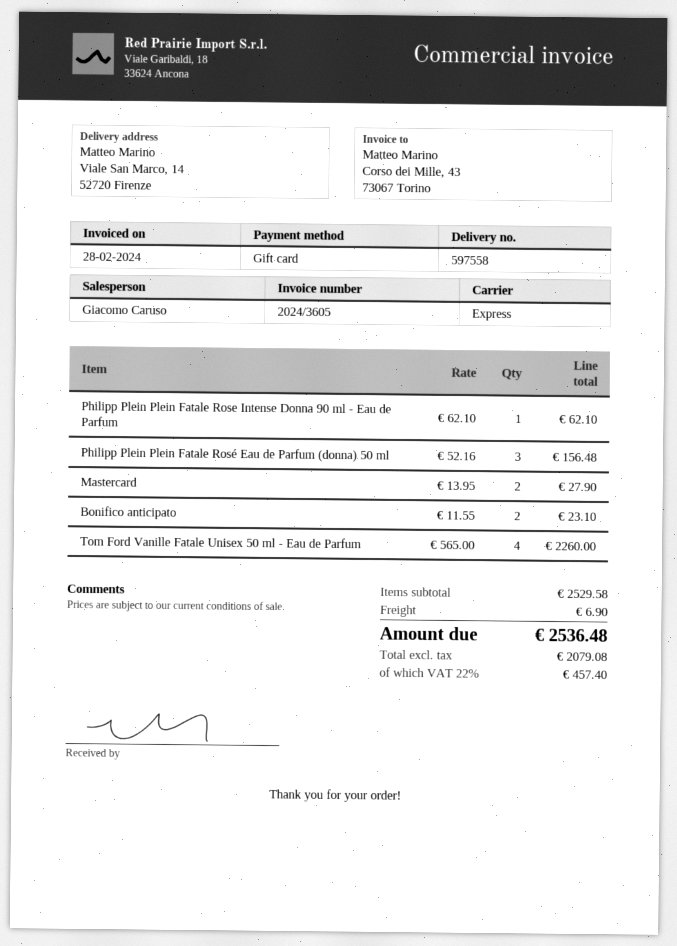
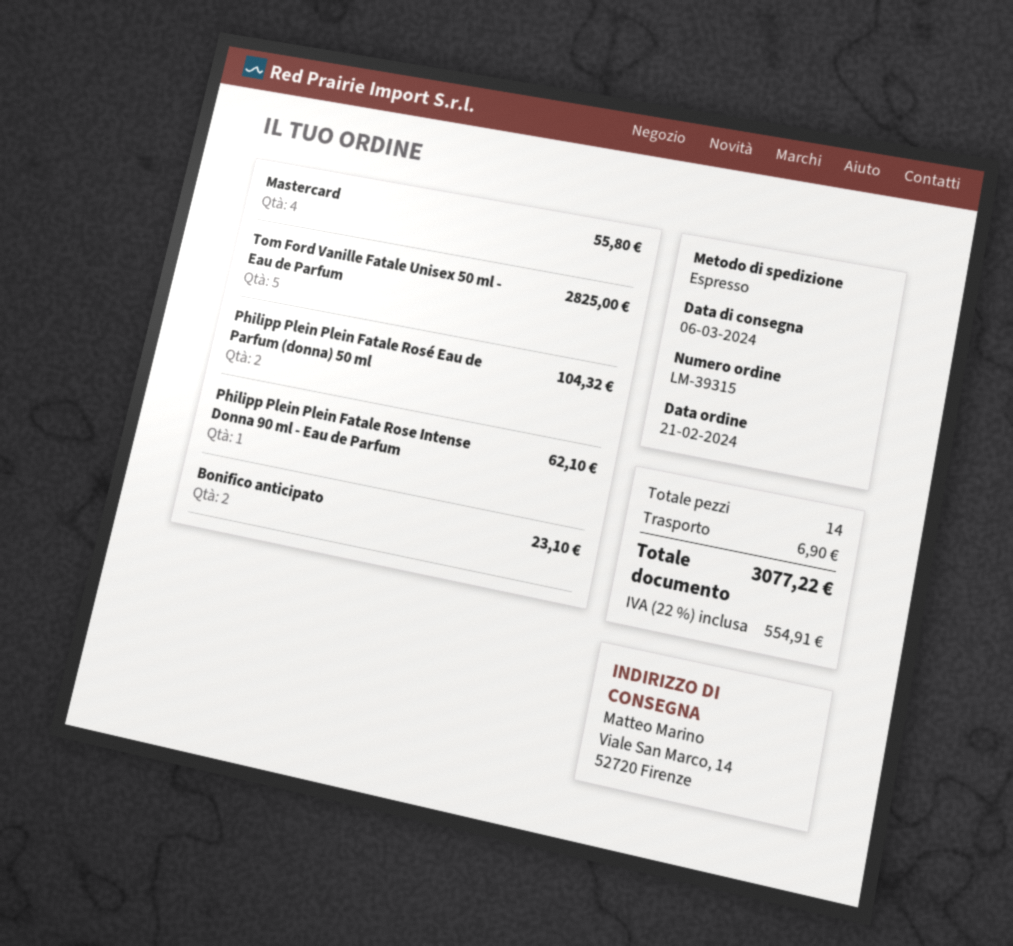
Philipp Plein Plein Fatale Rosé Eau de Parfum (donna) 50 ml: 3 for 156.48 -> 2 for 104.32
Mastercard: 2 for 27.90 -> 4 for 55.80
Tom Ford Vanille Fatale Unisex 50 ml - Eau de Parfum: 4 for 2260.00 -> 5 for 2825.00
tax: 22% = 457.40 -> 22% = 554.91
total: 2536.48 -> 3077.22

